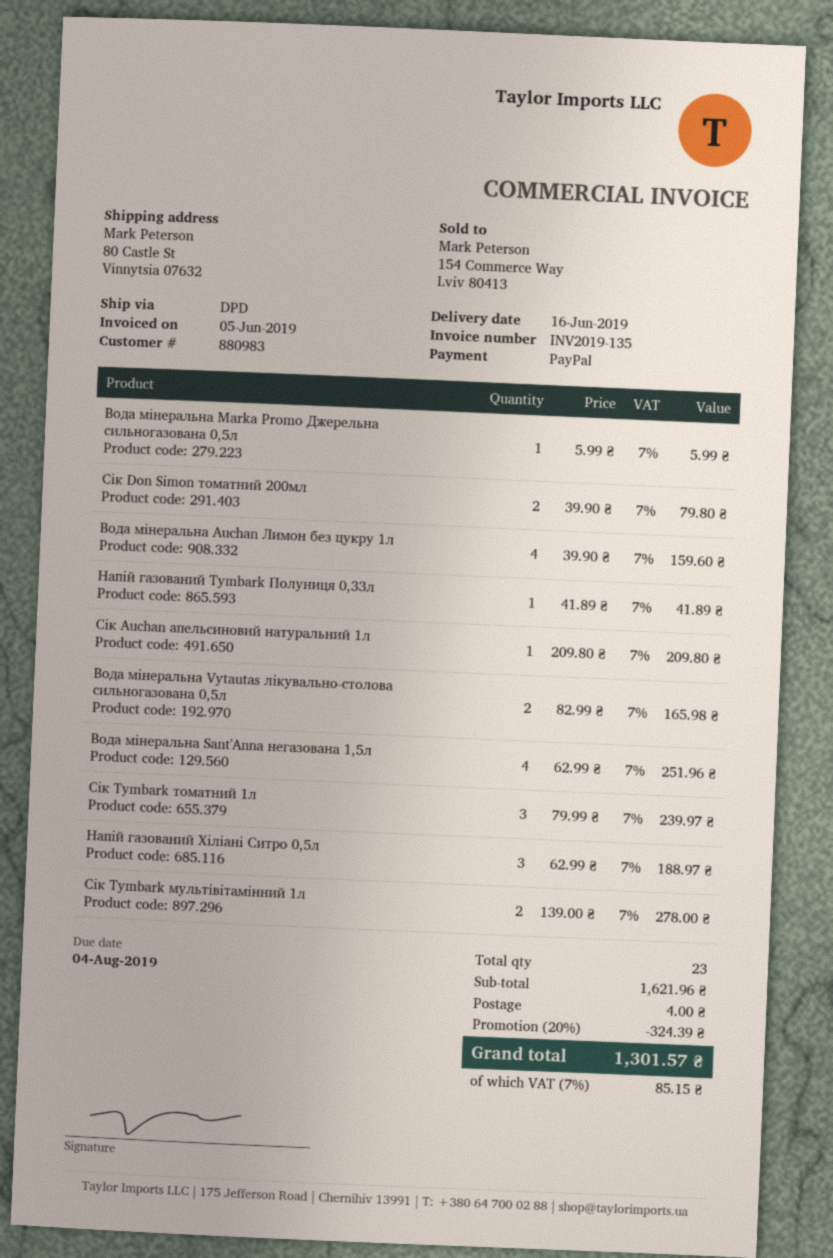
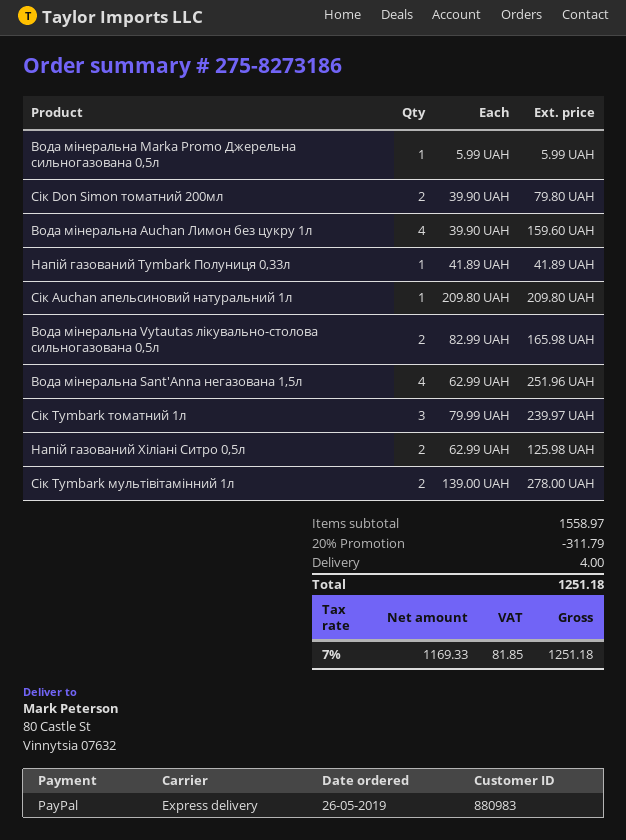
shipping method: DPD -> express
Напій газований Хіліані Ситро 0,5л: 3 x 62.99 = 188.97 -> 2 x 62.99 = 125.98
subtotal: 1621.96 -> 1558.97
discount: 20% = 324.39 -> 20% = 311.79
tax: 7% = 85.15 -> 7% = 81.85
total: 1301.57 -> 1251.18

